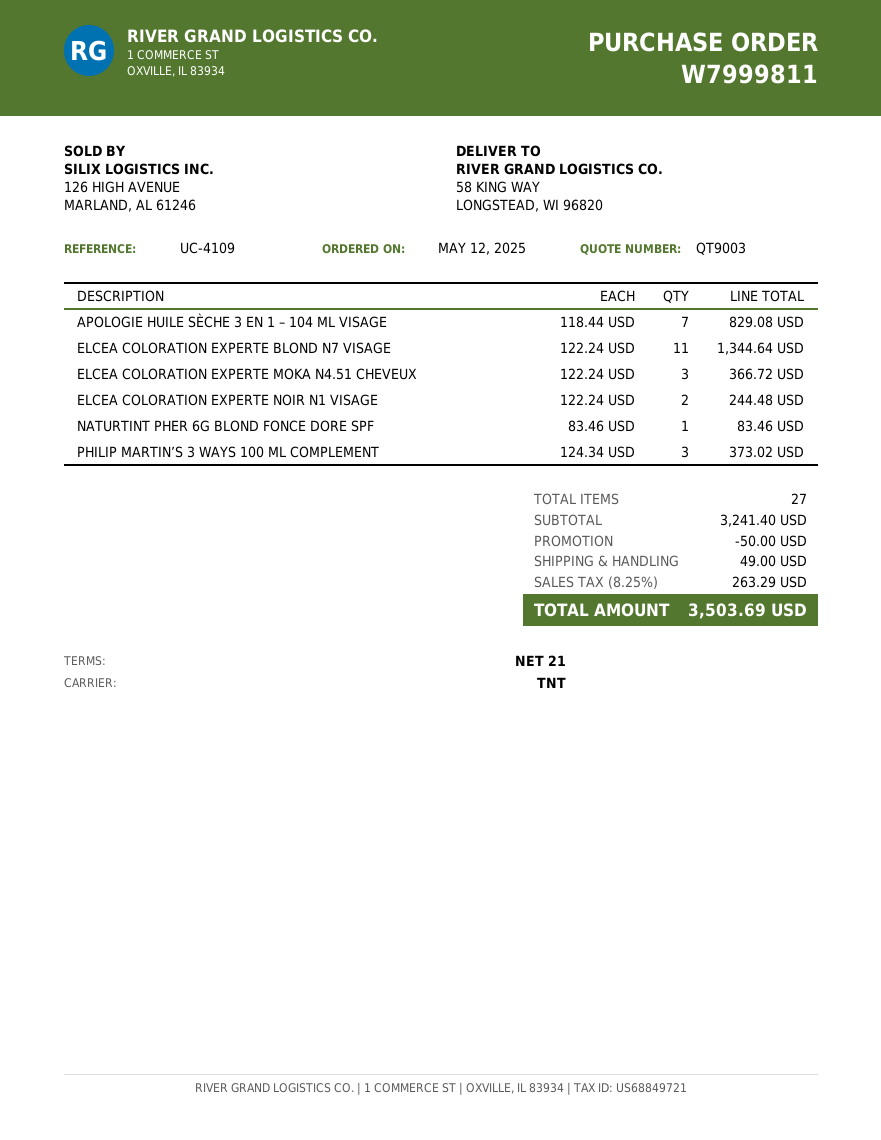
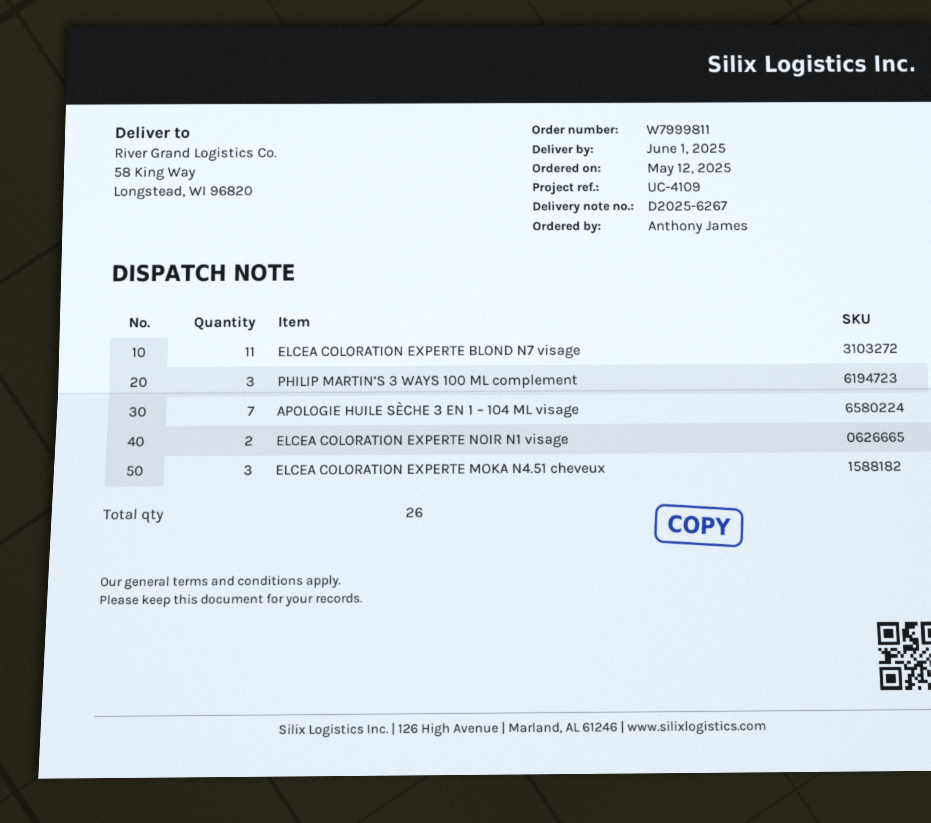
NATURTINT PHER 6G BLOND FONCE DORE SPF: 1 -> none
total quantity: 27 -> 26

